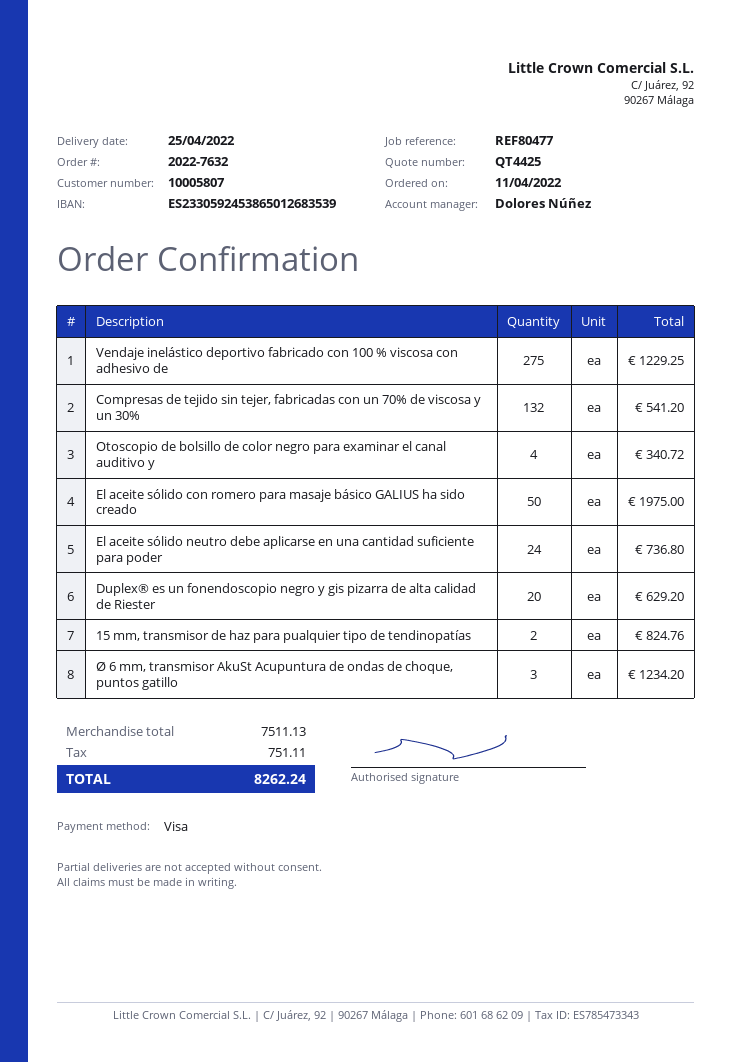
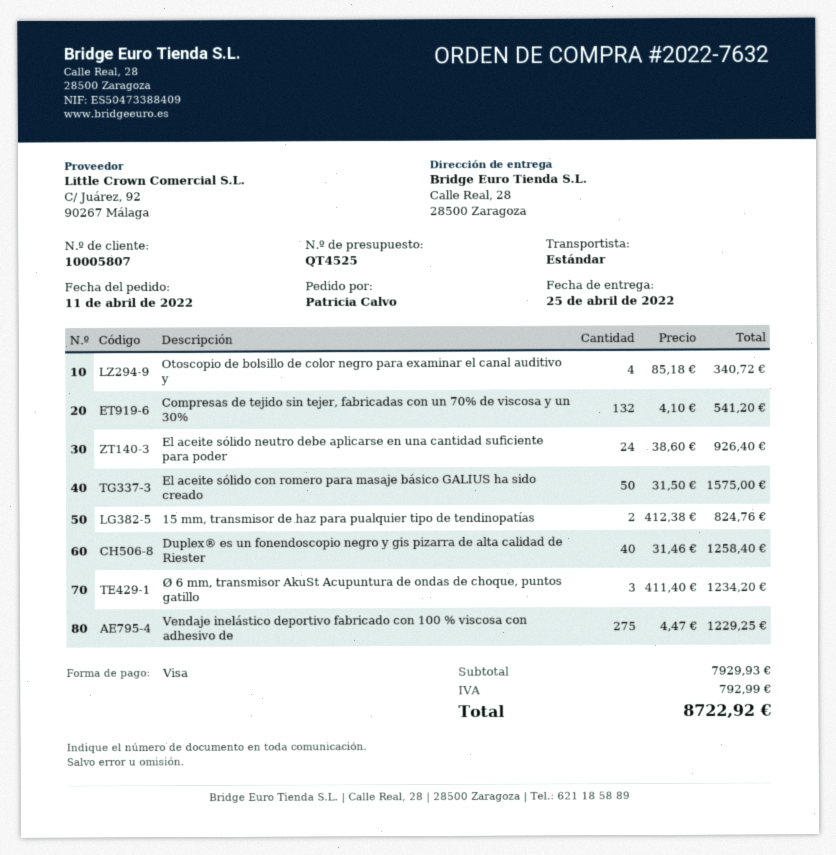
quote number: QT4425 -> QT4525
El aceite sólido con romero para masaje básico GALIUS ha sido creado: 50 for 1975.00 -> 50 for 1575.00
El aceite sólido neutro debe aplicarse en una cantidad suficiente para poder: 24 for 736.80 -> 24 for 926.40
Duplex® es un fonendoscopio negro y gis pizarra de alta calidad de Riester: 20 for 629.20 -> 40 for 1258.40
subtotal: 7511.13 -> 7929.93
tax: 751.11 -> 792.99
total: 8262.24 -> 8722.92

